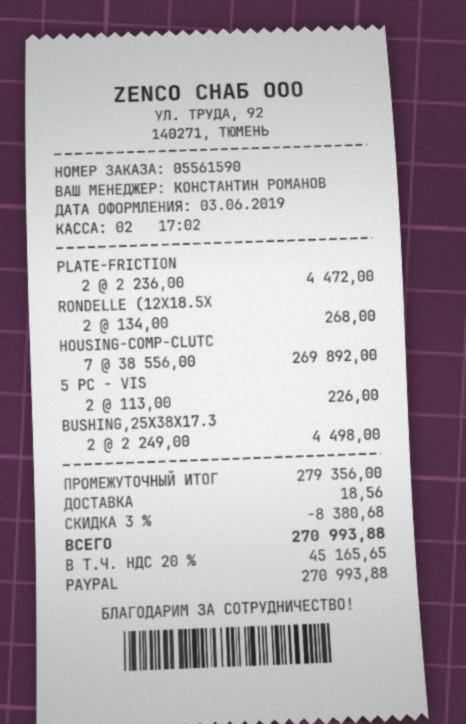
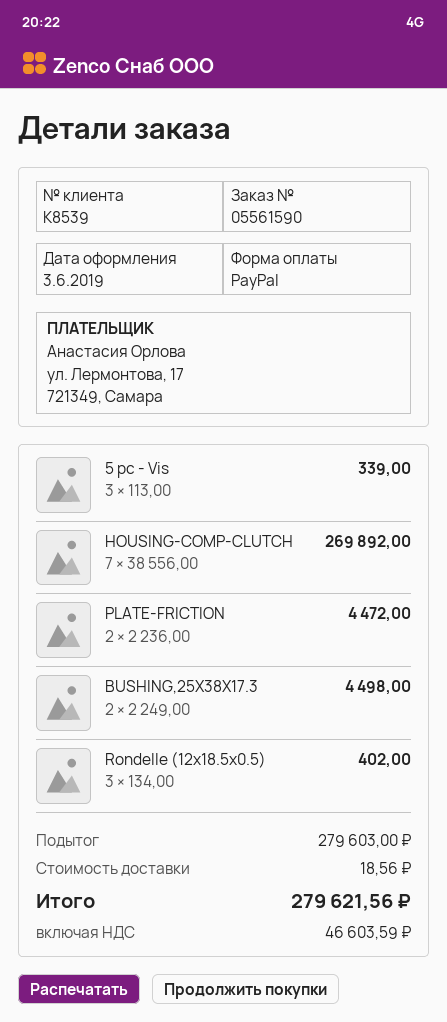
RONDELLE (12X18.5X: 2 x 134.00 = 268.00 -> 3 x 134.00 = 402.00
5 PC - VIS: 2 x 113.00 = 226.00 -> 3 x 113.00 = 339.00
subtotal: 279356.00 -> 279603.00
discount: 3% = 8380.68 -> none
tax: 45165.65 -> 46603.59
total: 270993.88 -> 279621.56

